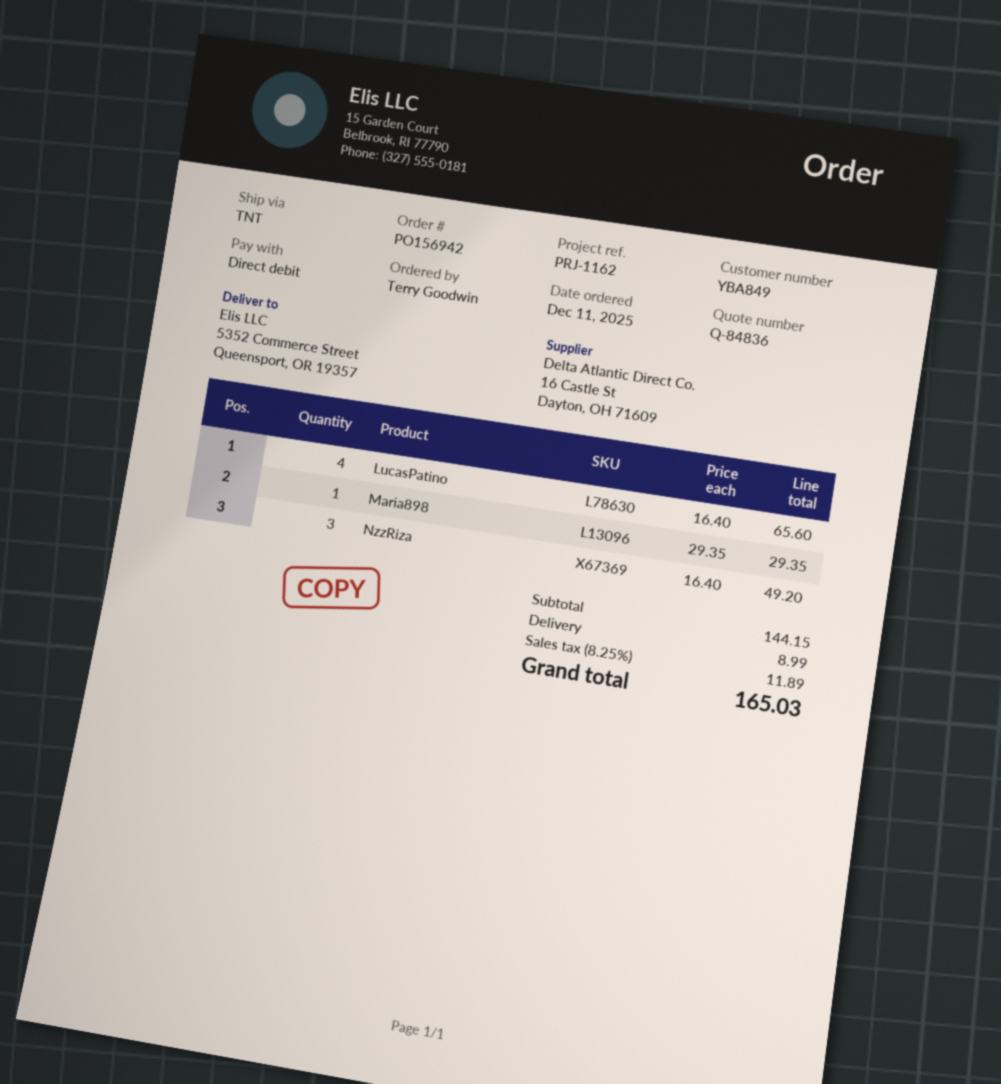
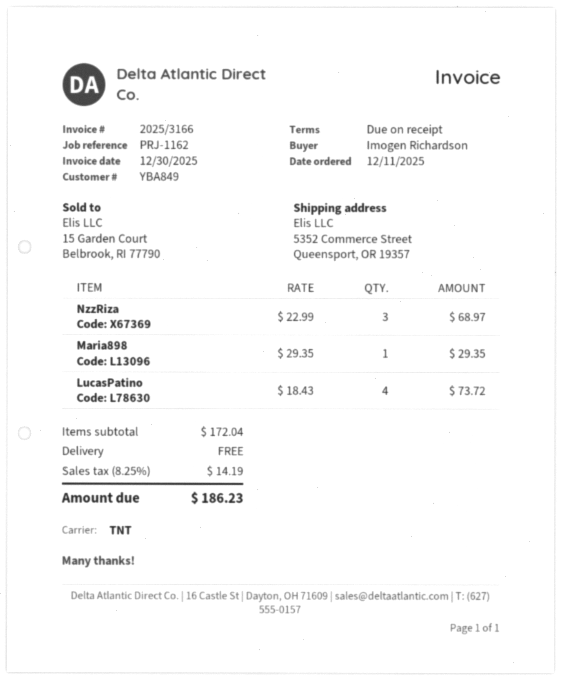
ordered by: Terry Goodwin -> Imogen Richardson
LucasPatino: 4 x 16.40 = 65.60 -> 4 x 18.43 = 73.72
NzzRiza: 3 x 16.40 = 49.20 -> 3 x 22.99 = 68.97
subtotal: 144.15 -> 172.04
shipping: 8.99 -> 0.00
tax: 8.25% = 11.89 -> 8.25% = 14.19
total: 165.03 -> 186.23

